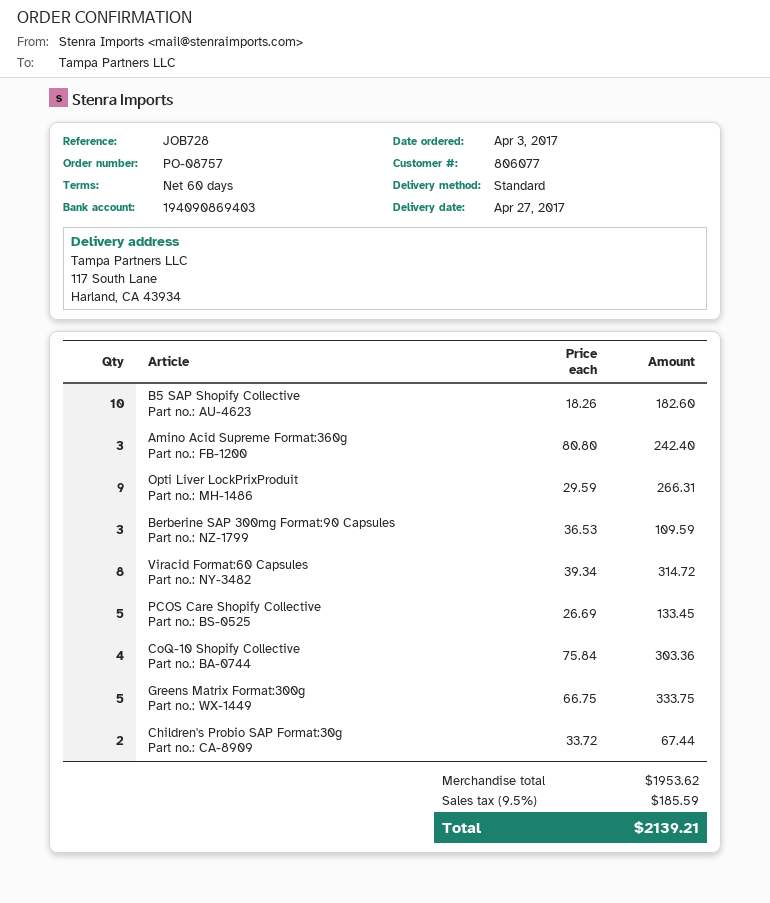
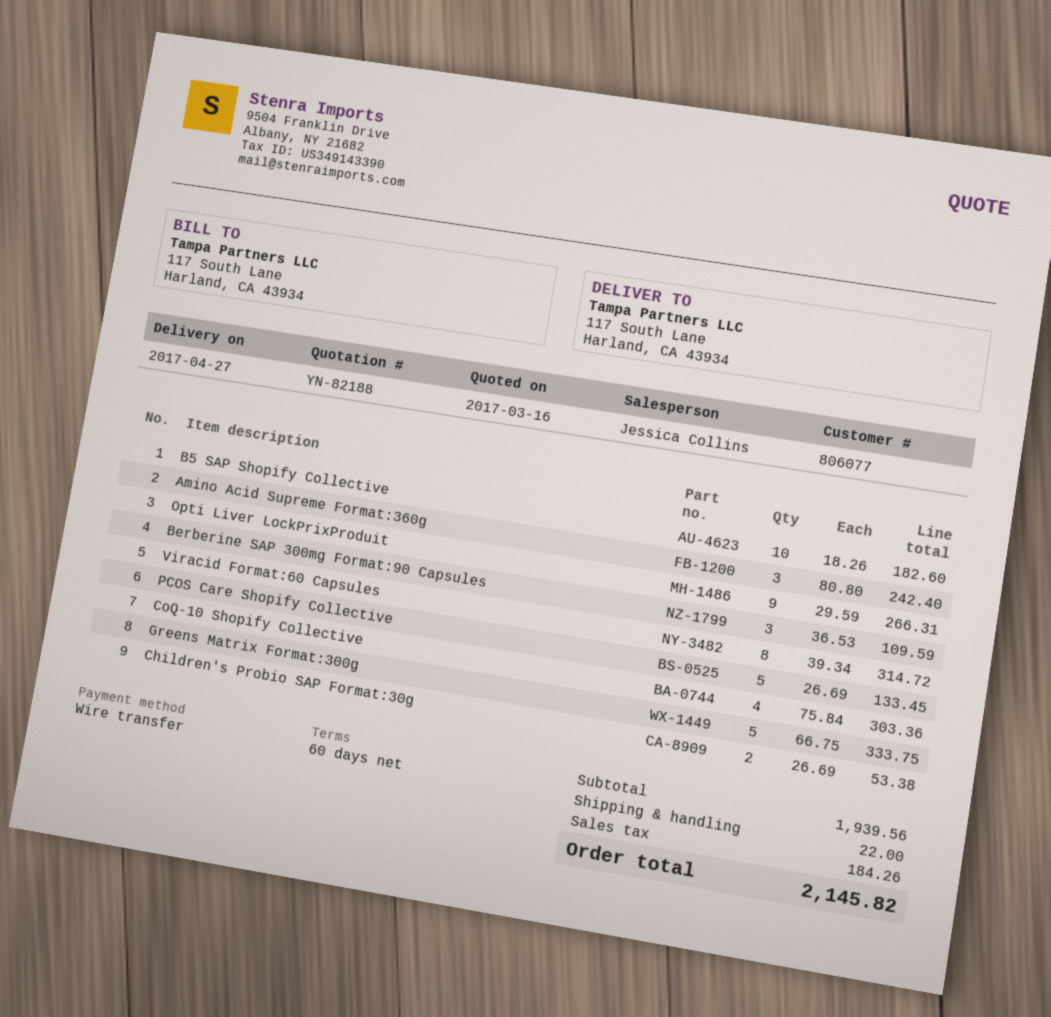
Children's Probio SAP Format:30g: 2 x 33.72 = 67.44 -> 2 x 26.69 = 53.38
subtotal: 1953.62 -> 1939.56
shipping: none -> 22.00
tax: 185.59 -> 184.26
total: 2139.21 -> 2145.82

